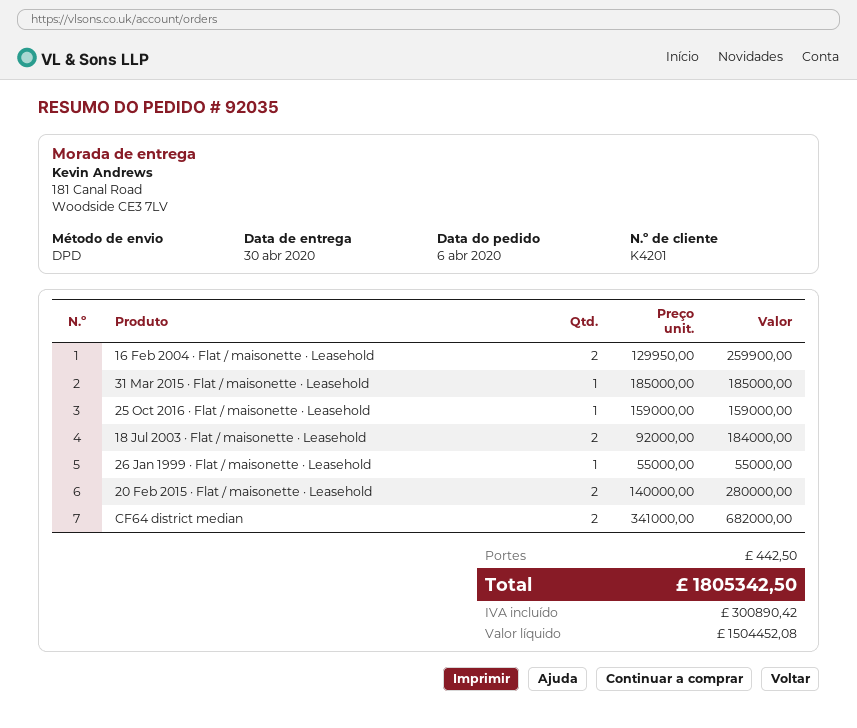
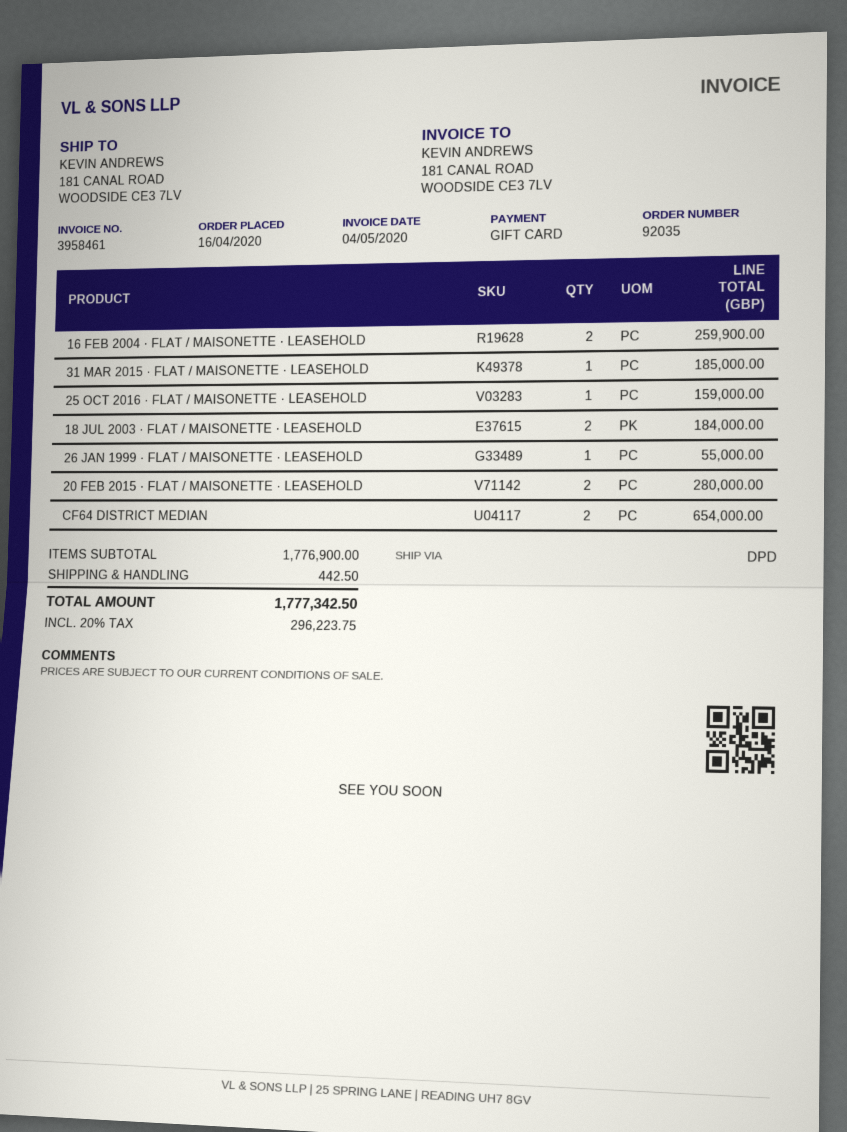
order date: 2020-04-06 -> 2020-04-16
CF64 district median: 2 for 682000.00 -> 2 for 654000.00
tax: 300890.42 -> 296223.75
total: 1805342.50 -> 1777342.50

